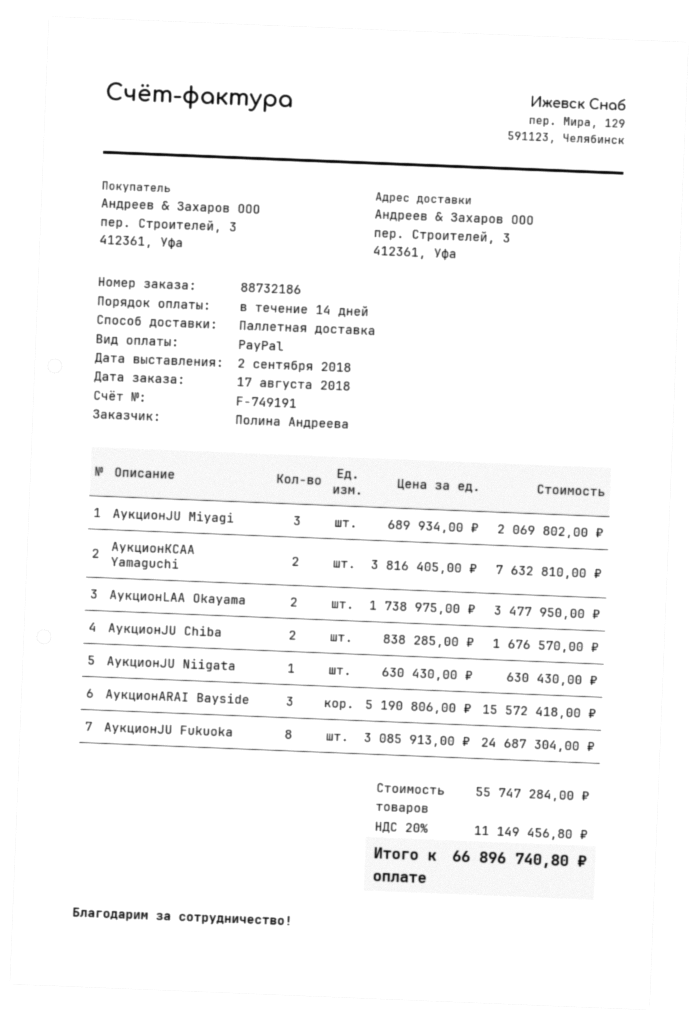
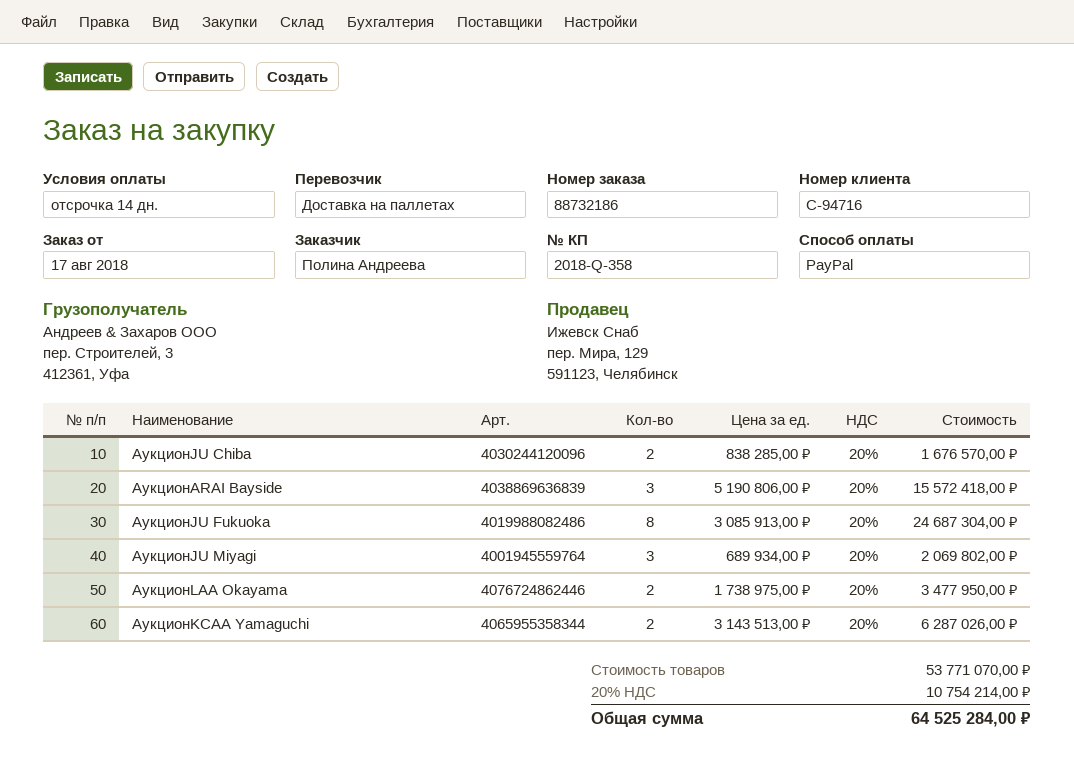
АукционKCAA Yamaguchi: 2 x 3816405.00 = 7632810.00 -> 2 x 3143513.00 = 6287026.00
АукционJU Niigata: 1 x 630430.00 = 630430.00 -> none
subtotal: 55747284.00 -> 53771070.00
tax: 20% = 11149456.80 -> 20% = 10754214.00
total: 66896740.80 -> 64525284.00

